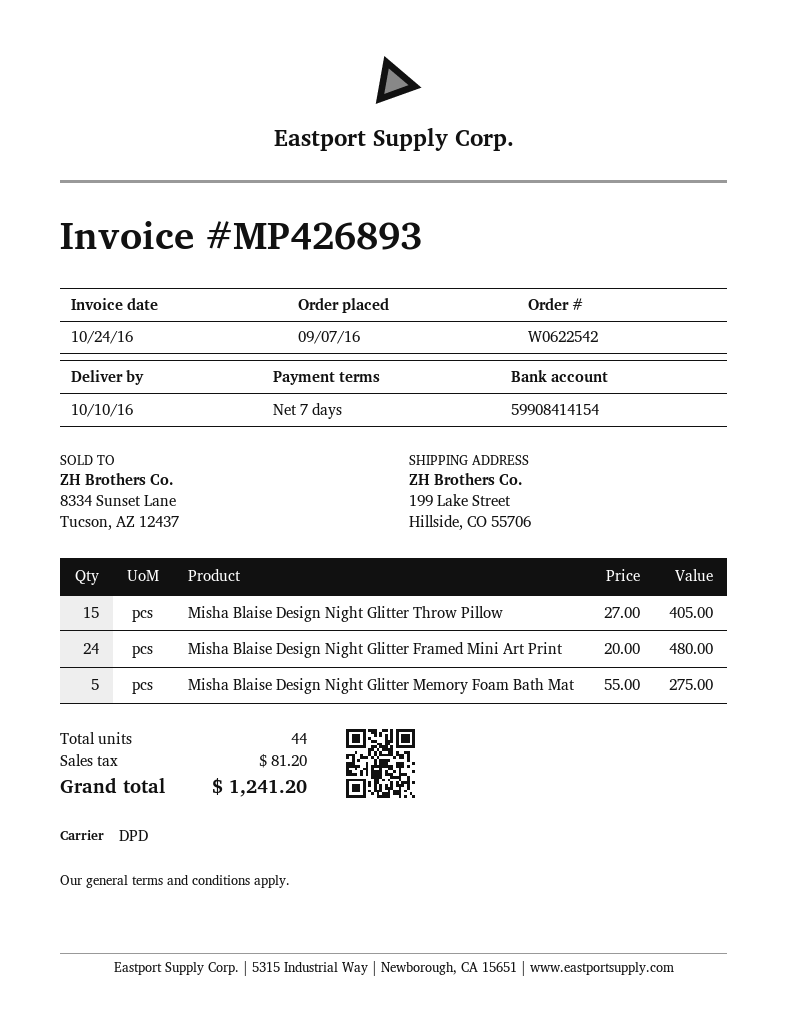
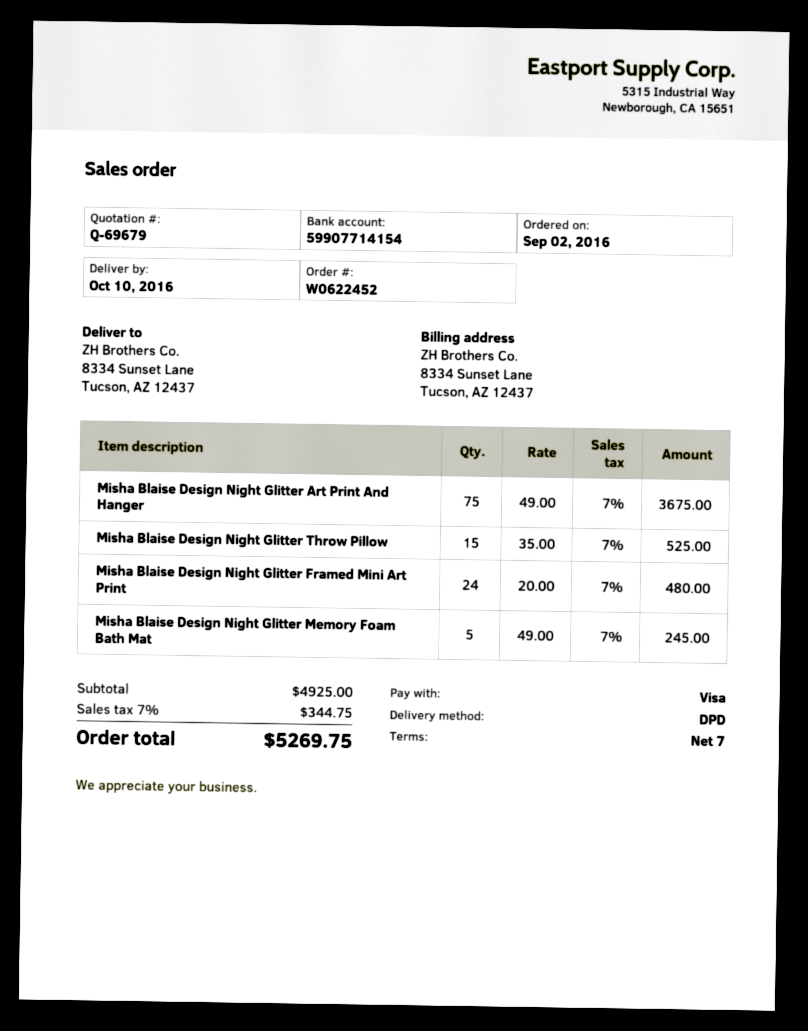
order number: W0622542 -> W0622452
order date: 2016-09-07 -> 2016-09-02
bank account: 59908414154 -> 59907714154
ship to: 199 Lake Street, Hillside, CO 55706 -> 8334 Sunset Lane, Tucson, AZ 12437
Misha Blaise Design Night Glitter Throw Pillow: 15 x 27.00 = 405.00 -> 15 x 35.00 = 525.00
Misha Blaise Design Night Glitter Memory Foam Bath Mat: 5 x 55.00 = 275.00 -> 5 x 49.00 = 245.00
Misha Blaise Design Night Glitter Art Print And Hanger: none -> 75 x 49.00 = 3675.00
tax: 81.20 -> 344.75
total: 1241.20 -> 5269.75

